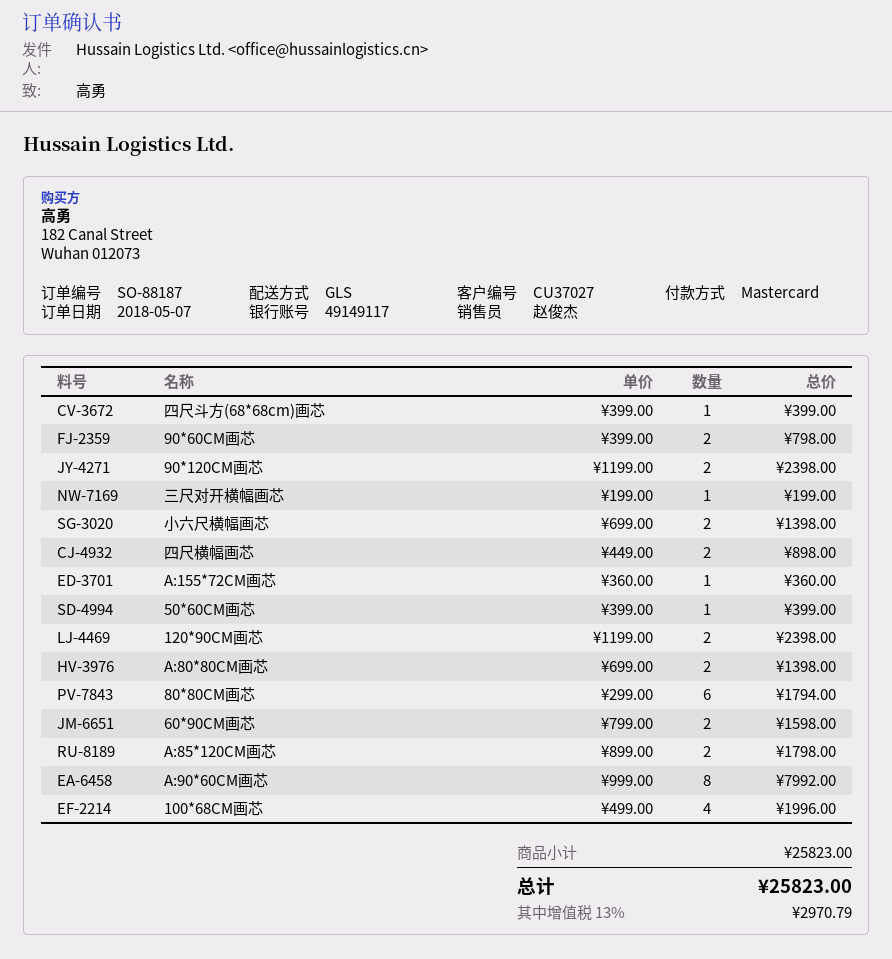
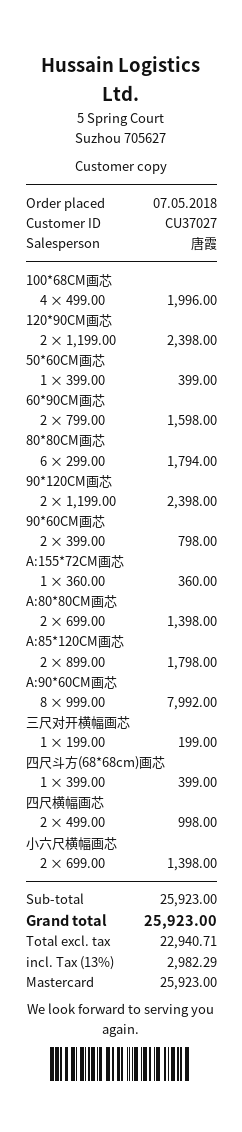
sales rep: 赵俊杰 -> 唐霞
四尺横幅画芯: 2 x 449.00 = 898.00 -> 2 x 499.00 = 998.00
subtotal: 25823.00 -> 25923.00
tax: 13% = 2970.79 -> 13% = 2982.29
total: 25823.00 -> 25923.00

